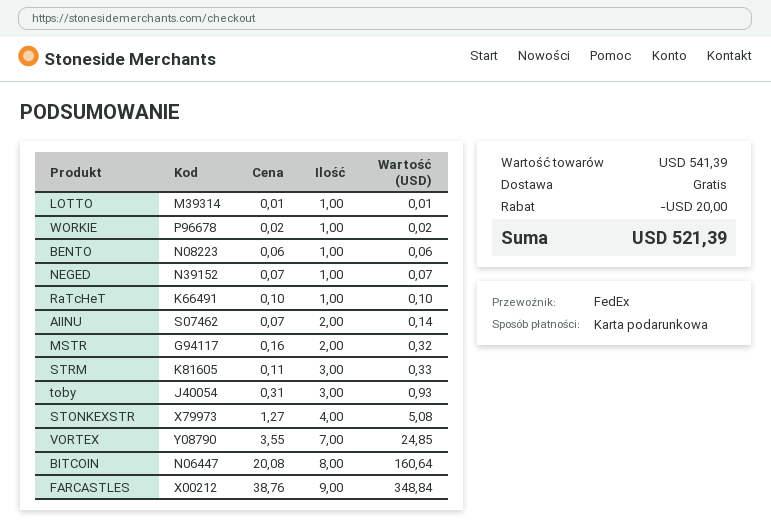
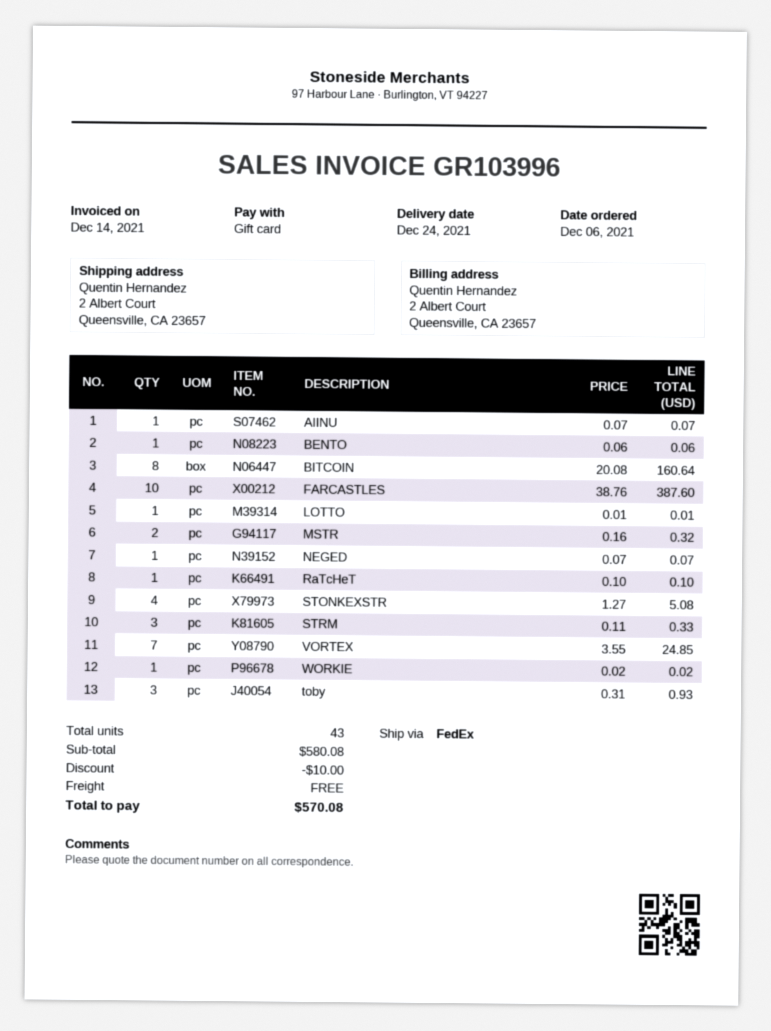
AIINU: 2 x 0.07 = 0.14 -> 1 x 0.07 = 0.07
FARCASTLES: 9 x 38.76 = 348.84 -> 10 x 38.76 = 387.60
subtotal: 541.39 -> 580.08
discount: 20.00 -> 10.00
total: 521.39 -> 570.08

